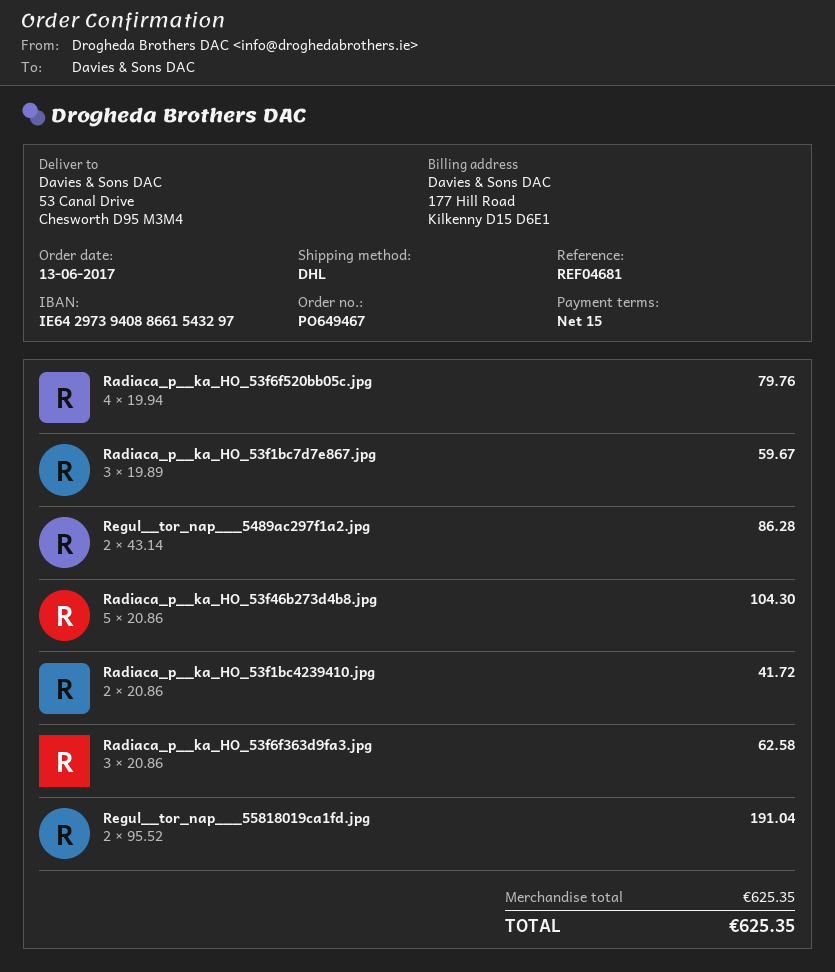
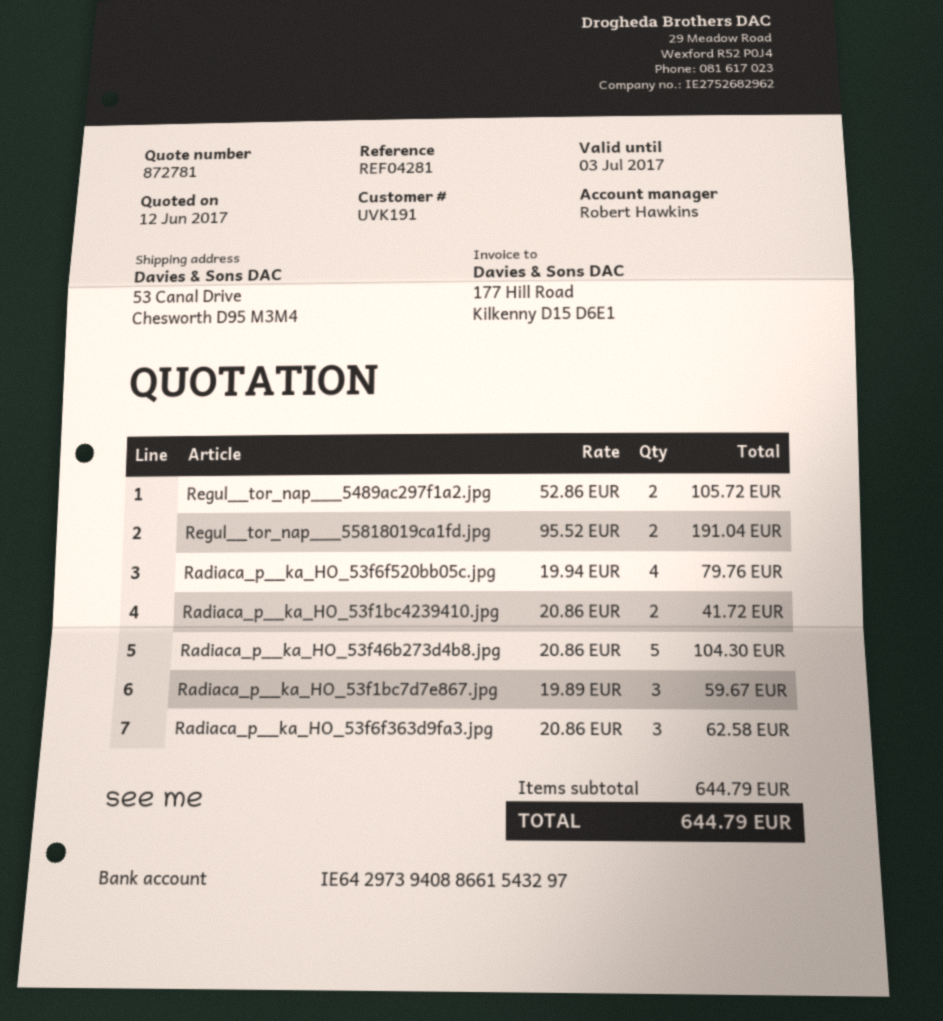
reference: REF04681 -> REF04281
Regul__tor_nap___5489ac297f1a2.jpg: 2 x 43.14 = 86.28 -> 2 x 52.86 = 105.72
subtotal: 625.35 -> 644.79
total: 625.35 -> 644.79

